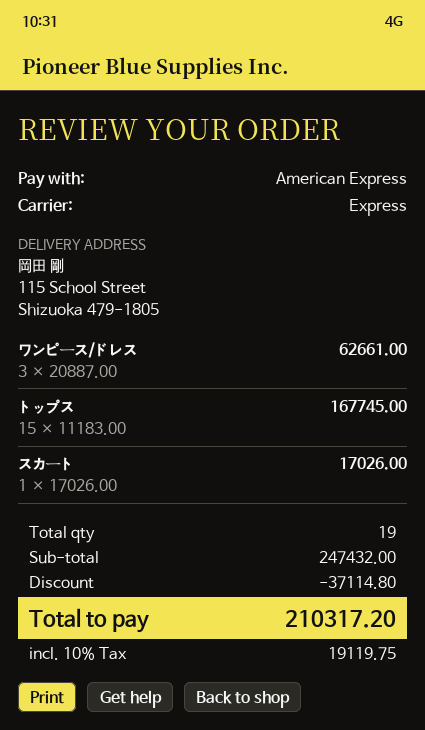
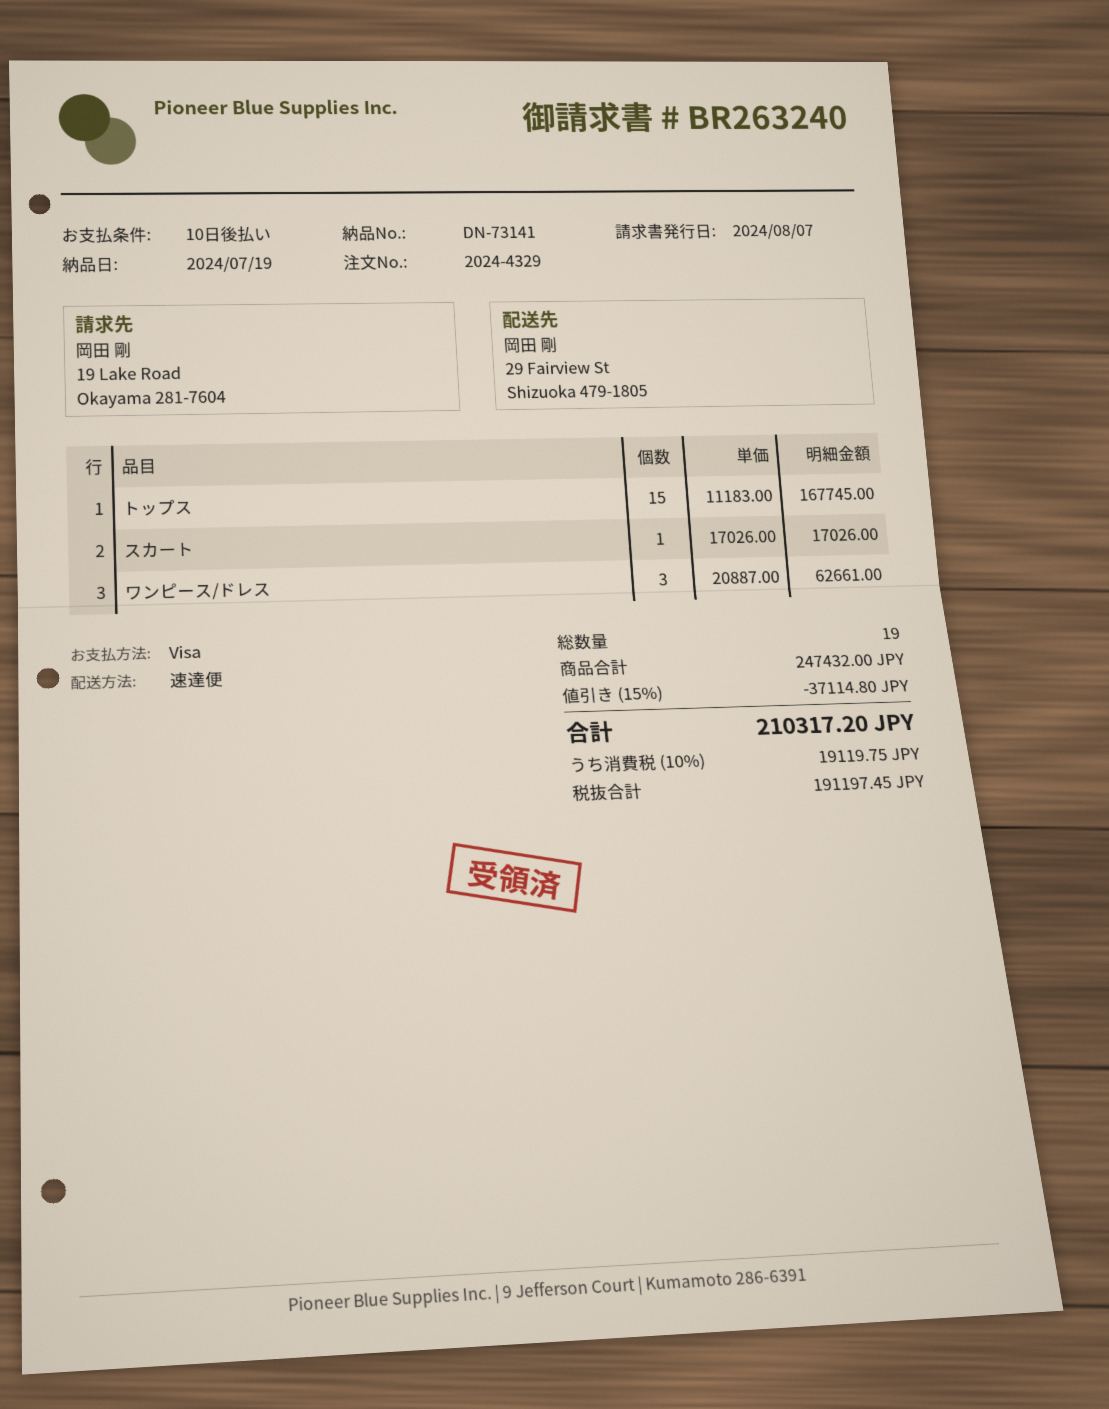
payment method: American Express -> Visa
ship to: 115 School Street, Shizuoka 479-1805 -> 29 Fairview St, Shizuoka 479-1805

